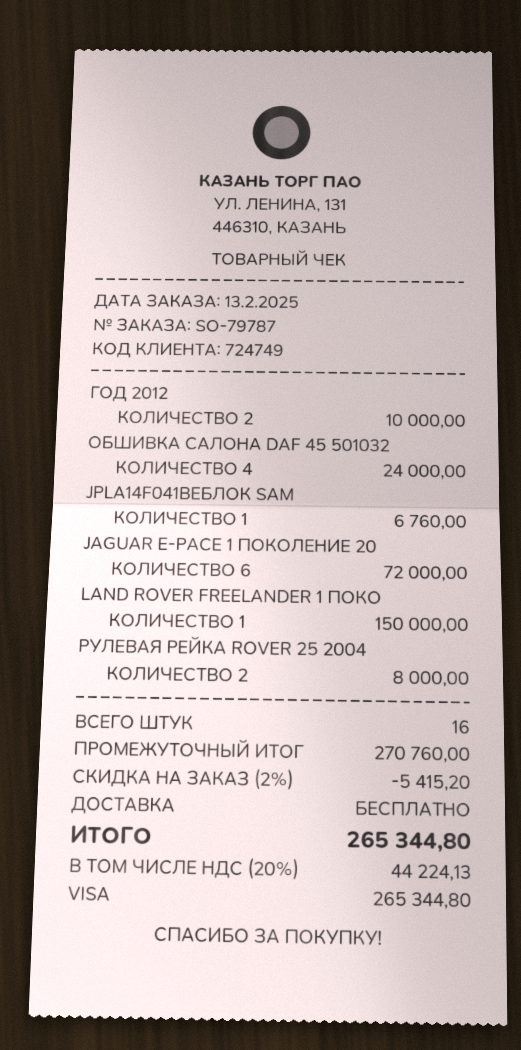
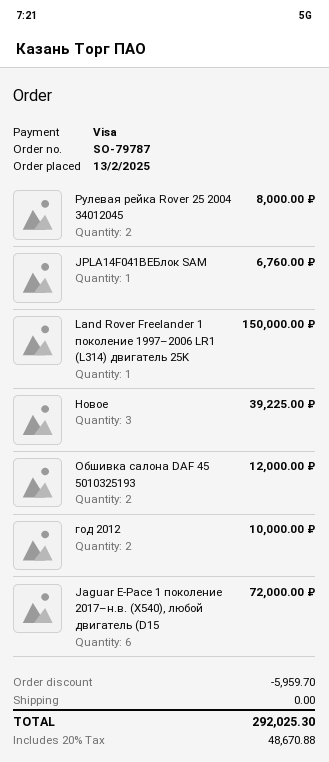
ОБШИВКА САЛОНА DAF 45 501032: 4 for 24000.00 -> 2 for 12000.00
Новое: none -> 3 for 39225.00
discount: 5415.20 -> 5959.70
tax: 20% = 44224.13 -> 20% = 48670.88
total: 265344.80 -> 292025.30

